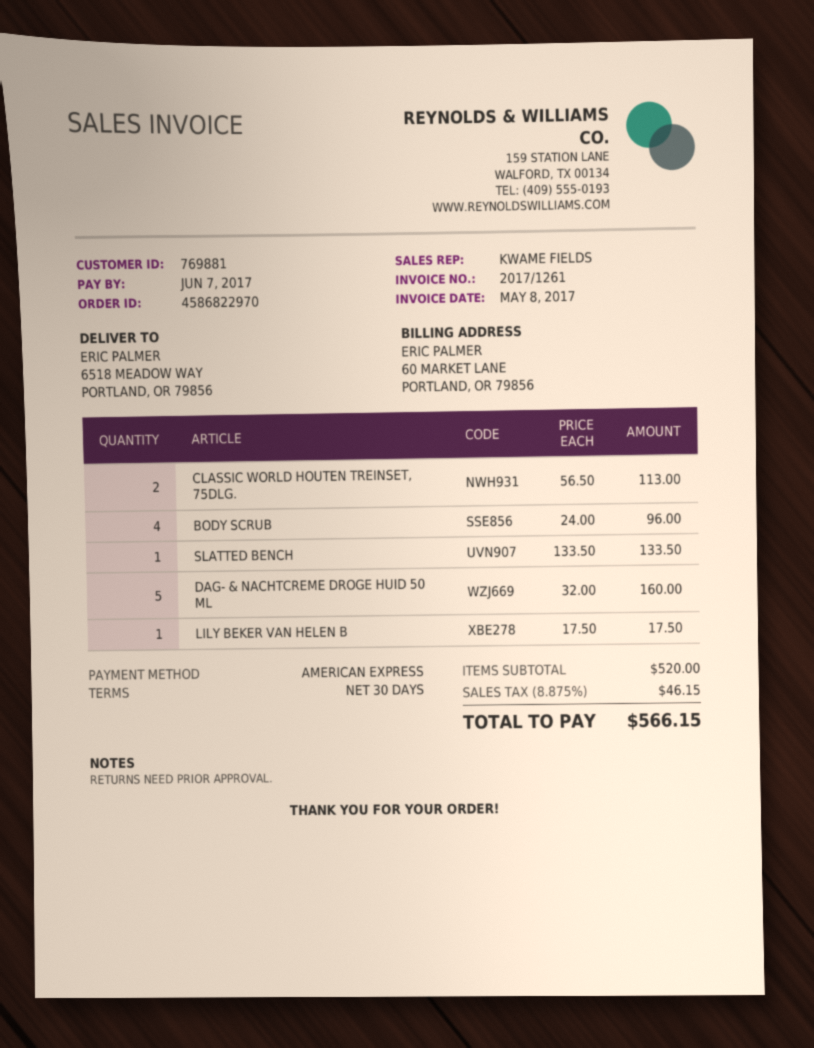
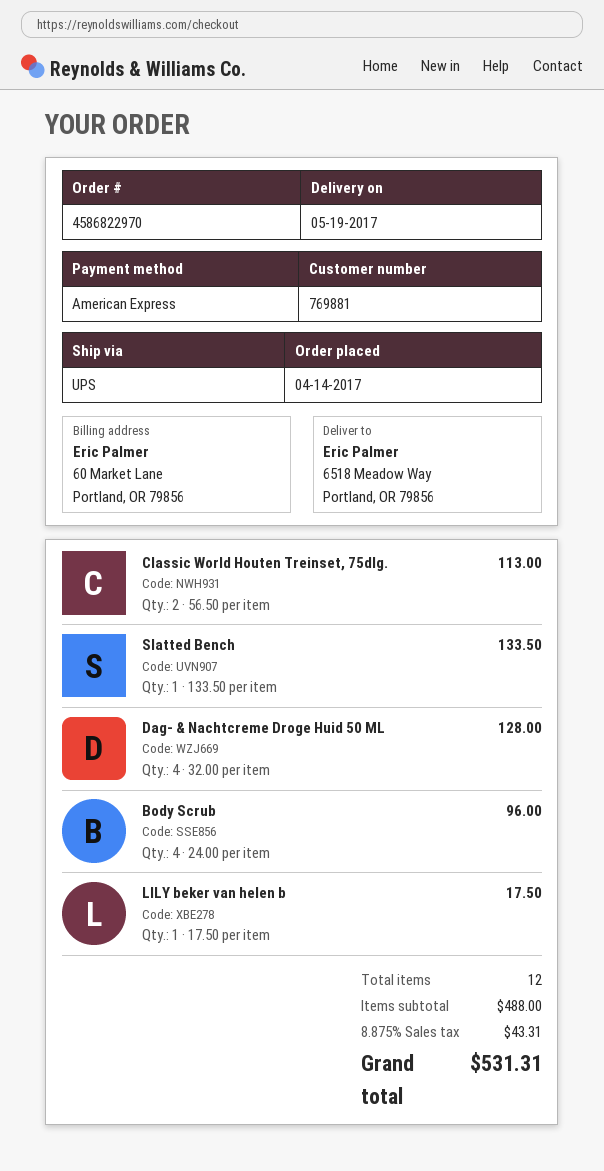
DAG- & NACHTCREME DROGE HUID 50 ML: 5 x 32.00 = 160.00 -> 4 x 32.00 = 128.00
subtotal: 520.00 -> 488.00
tax: 8.875% = 46.15 -> 8.875% = 43.31
total: 566.15 -> 531.31

